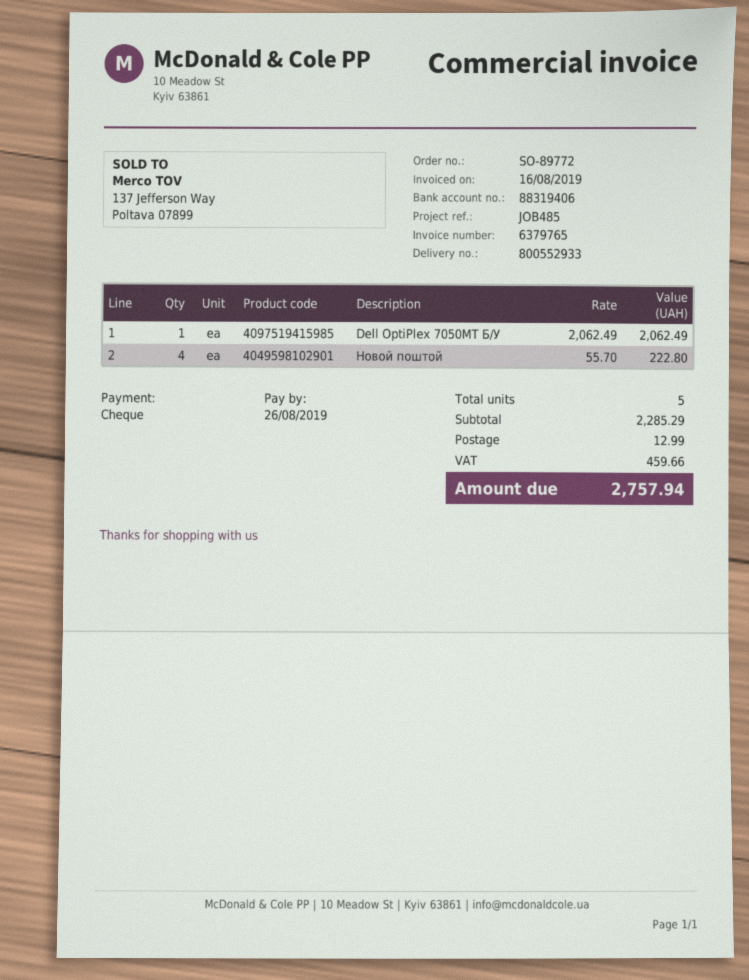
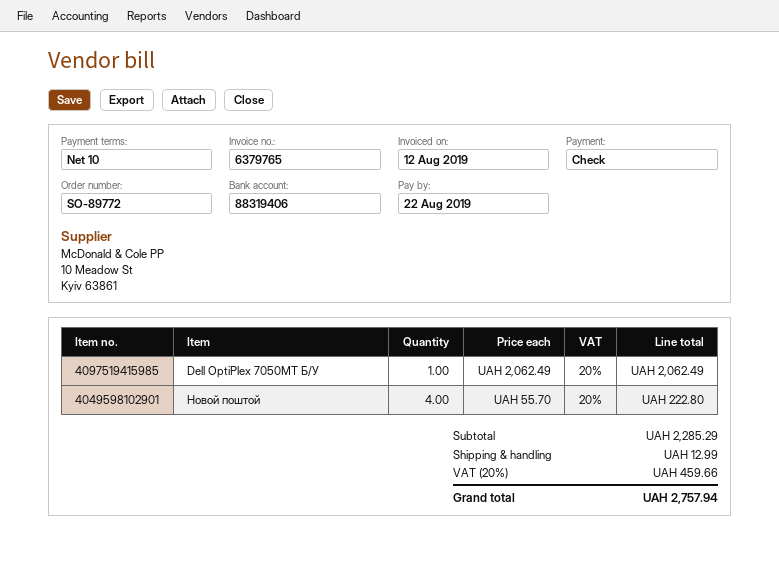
invoice date: 2019-08-16 -> 2019-08-12
due date: 2019-08-26 -> 2019-08-22

